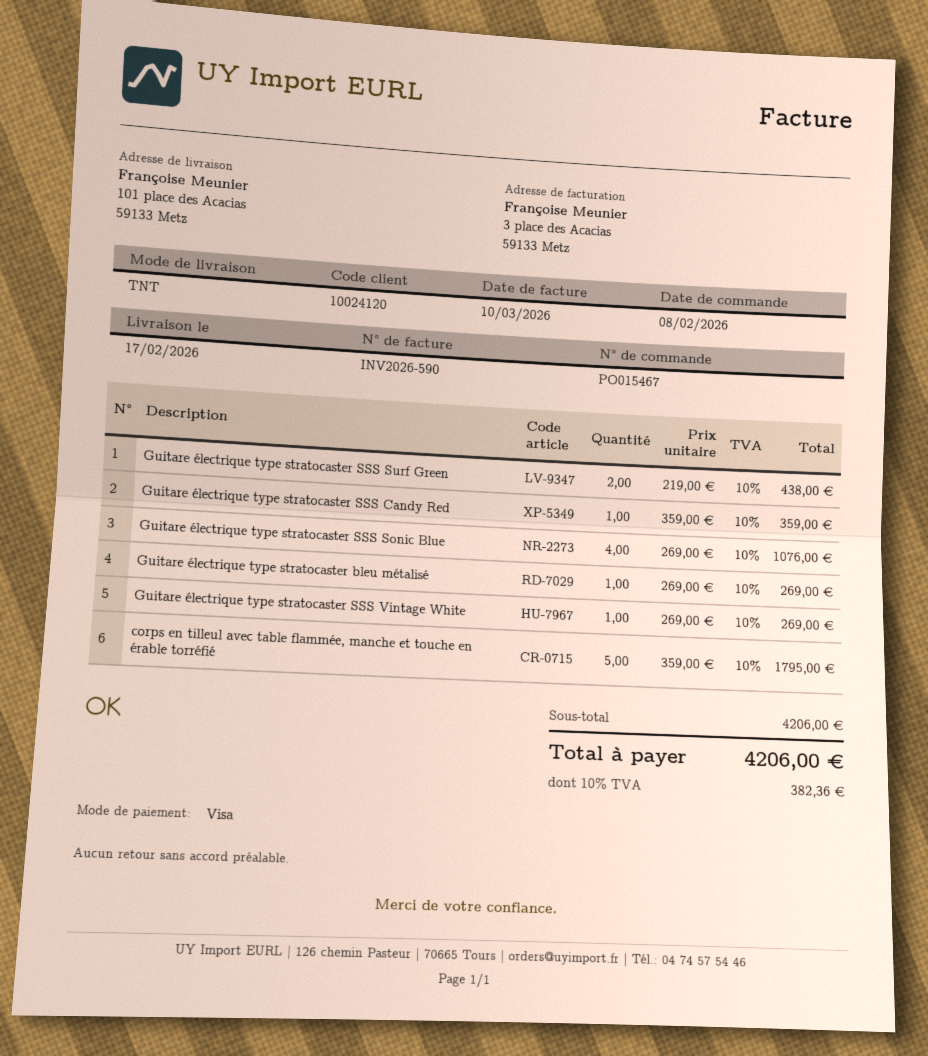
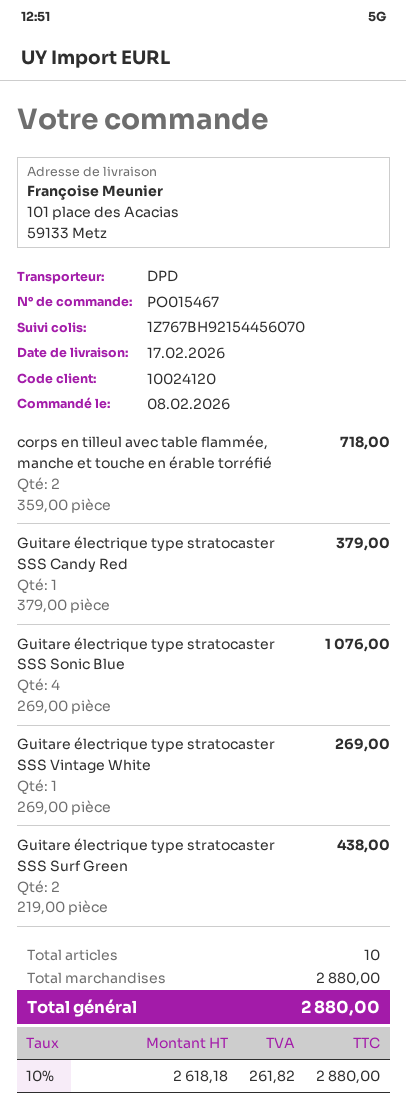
shipping method: TNT -> DPD
Guitare électrique type stratocaster SSS Candy Red: 1 x 359.00 = 359.00 -> 1 x 379.00 = 379.00
Guitare électrique type stratocaster bleu métalisé: 1 x 269.00 = 269.00 -> none
corps en tilleul avec table flammée, manche et touche en érable torréfié: 5 x 359.00 = 1795.00 -> 2 x 359.00 = 718.00
subtotal: 4206.00 -> 2880.00
tax: 10% = 382.36 -> 10% = 261.82
total: 4206.00 -> 2880.00

